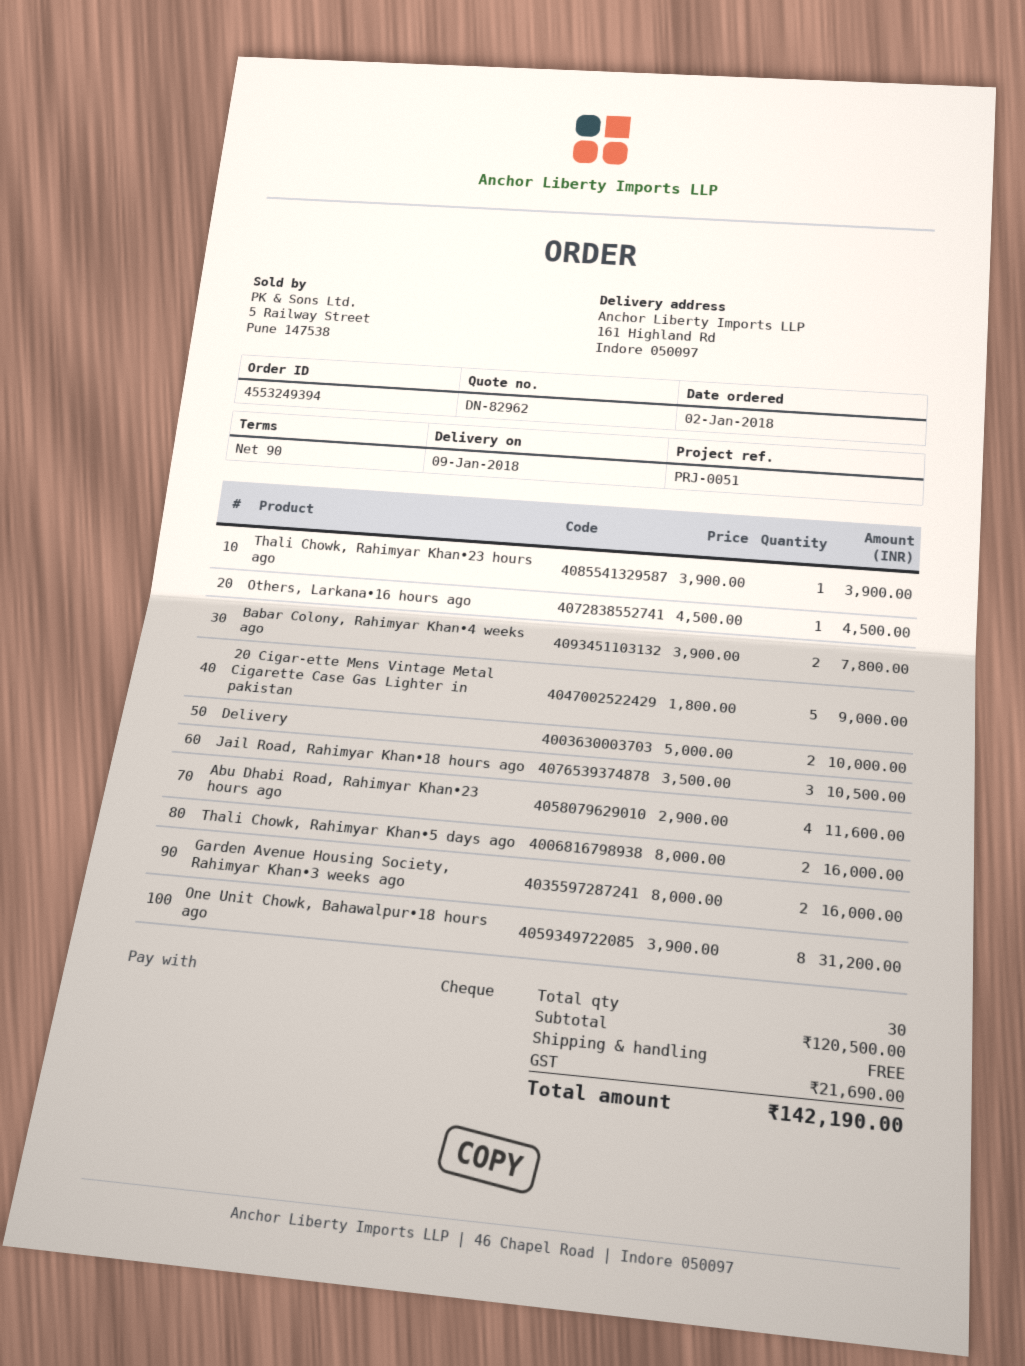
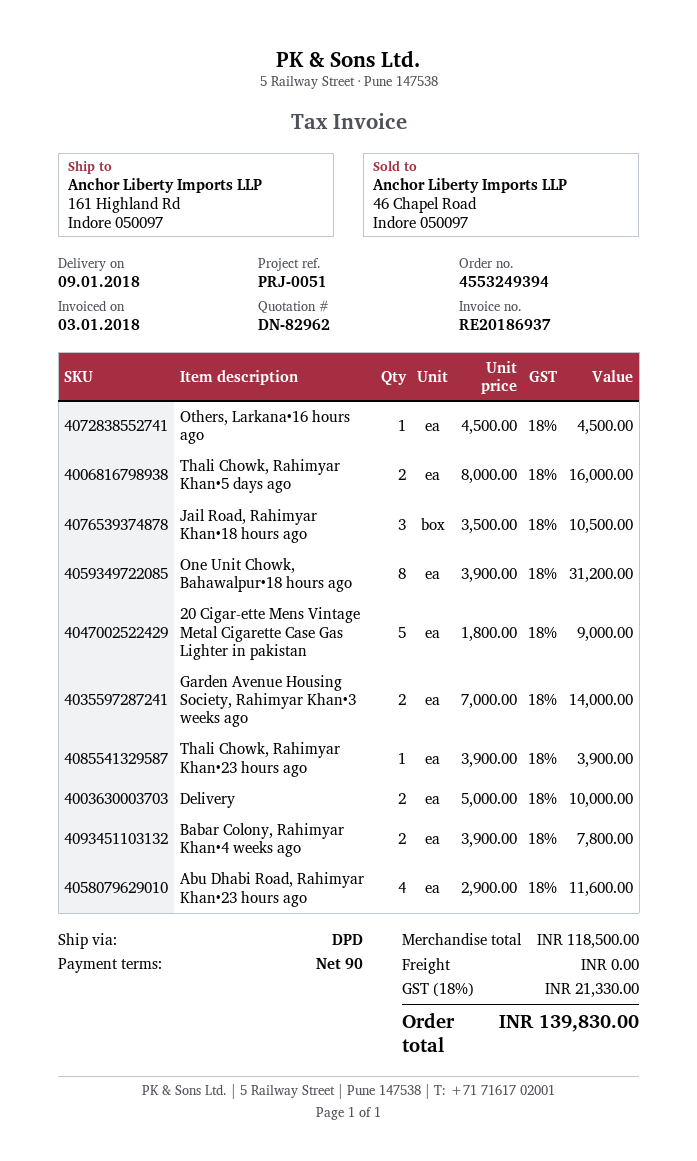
Garden Avenue Housing Society, Rahimyar Khan•3 weeks ago: 2 x 8000.00 = 16000.00 -> 2 x 7000.00 = 14000.00
subtotal: 120500.00 -> 118500.00
tax: 21690.00 -> 21330.00
total: 142190.00 -> 139830.00

